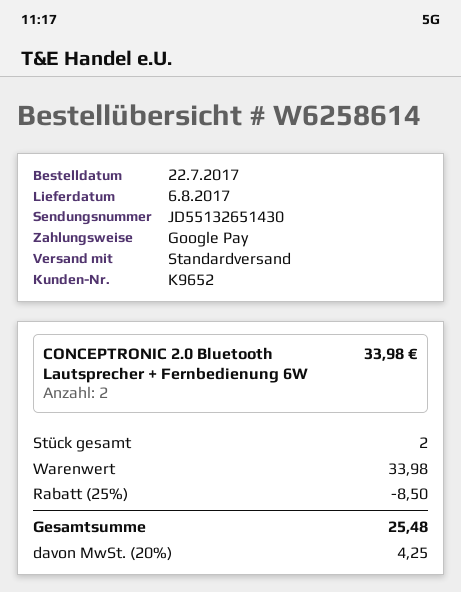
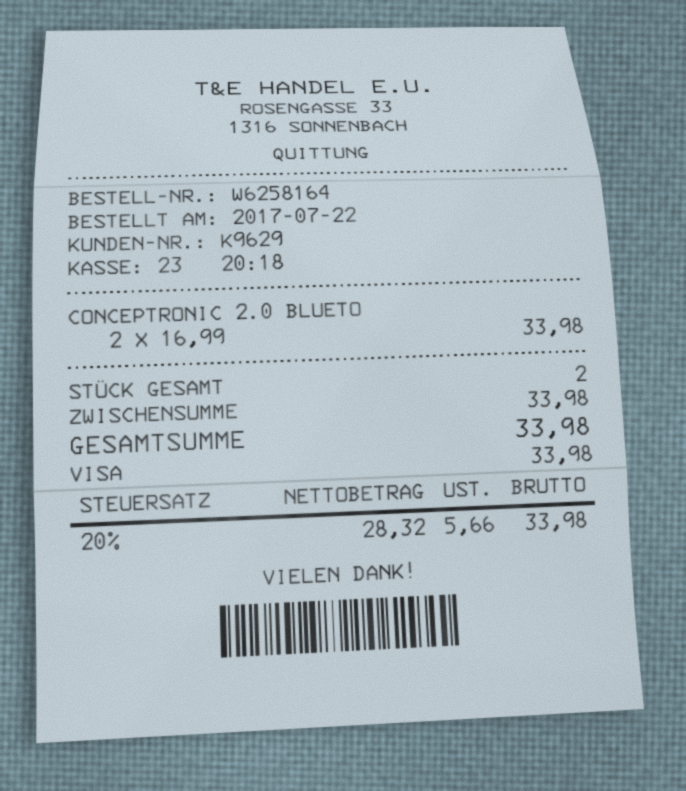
order number: W6258614 -> W6258164
customer number: K9652 -> K9629
payment method: Google Pay -> Visa
discount: 25% = 8.50 -> none
tax: 20% = 4.25 -> 20% = 5.66
total: 25.48 -> 33.98

